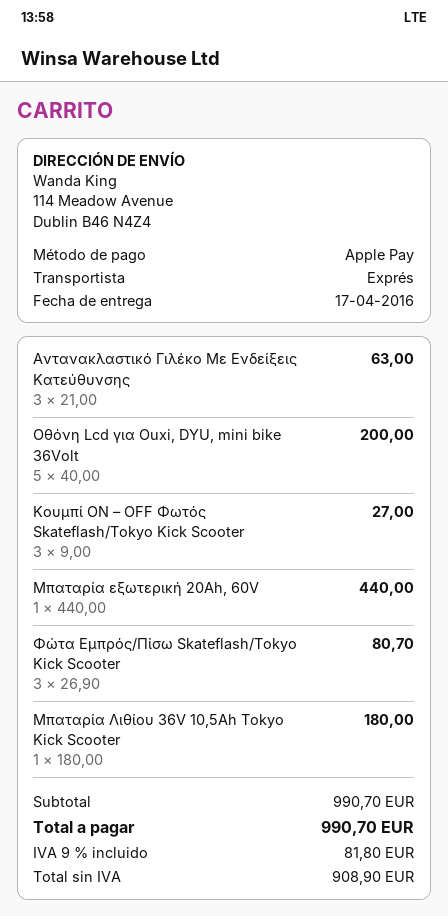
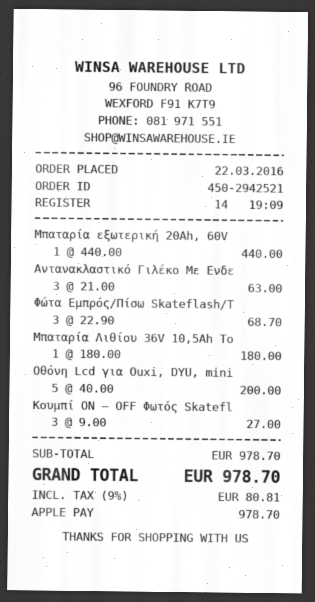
Φώτα Εμπρός/Πίσω Skateflash/Tokyo Kick Scooter: 3 x 26.90 = 80.70 -> 3 x 22.90 = 68.70
subtotal: 990.70 -> 978.70
tax: 9% = 81.80 -> 9% = 80.81
total: 990.70 -> 978.70

